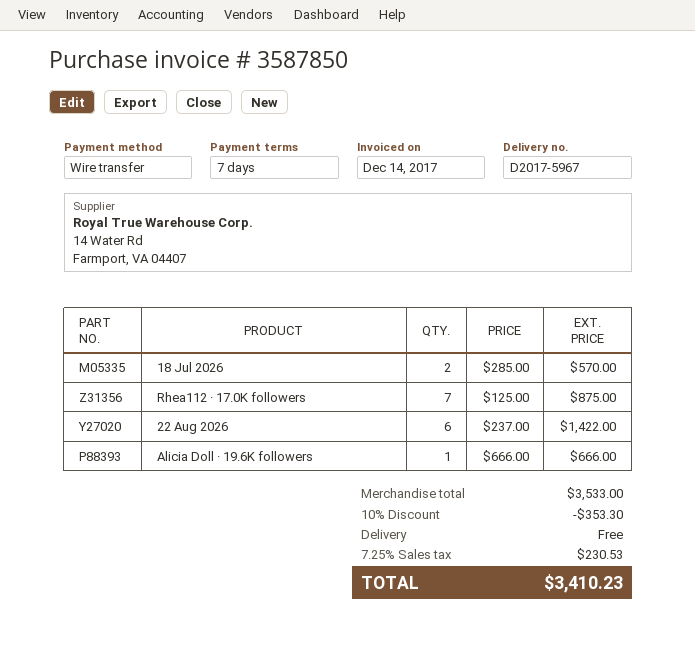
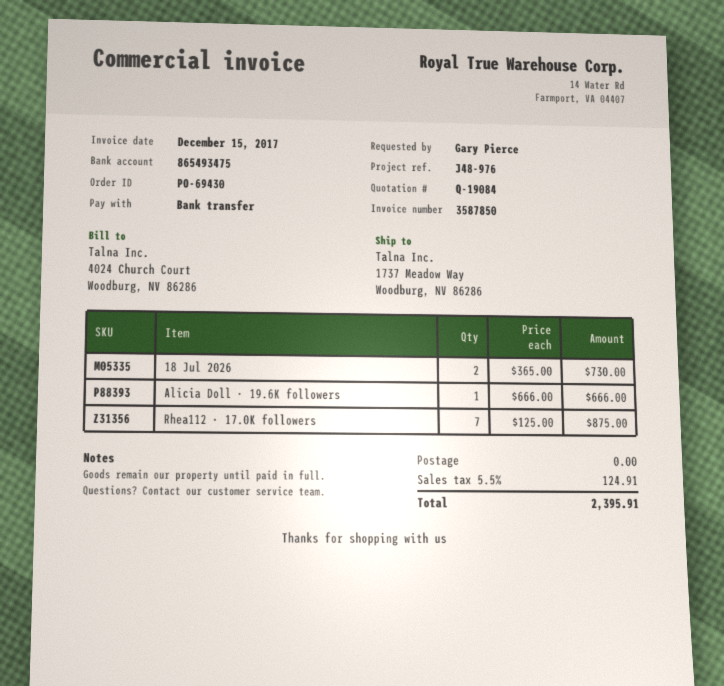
invoice date: 2017-12-14 -> 2017-12-15
18 Jul 2026: 2 x 285.00 = 570.00 -> 2 x 365.00 = 730.00
22 Aug 2026: 6 x 237.00 = 1422.00 -> none
discount: 10% = 353.30 -> none
tax: 7.25% = 230.53 -> 5.5% = 124.91
total: 3410.23 -> 2395.91

